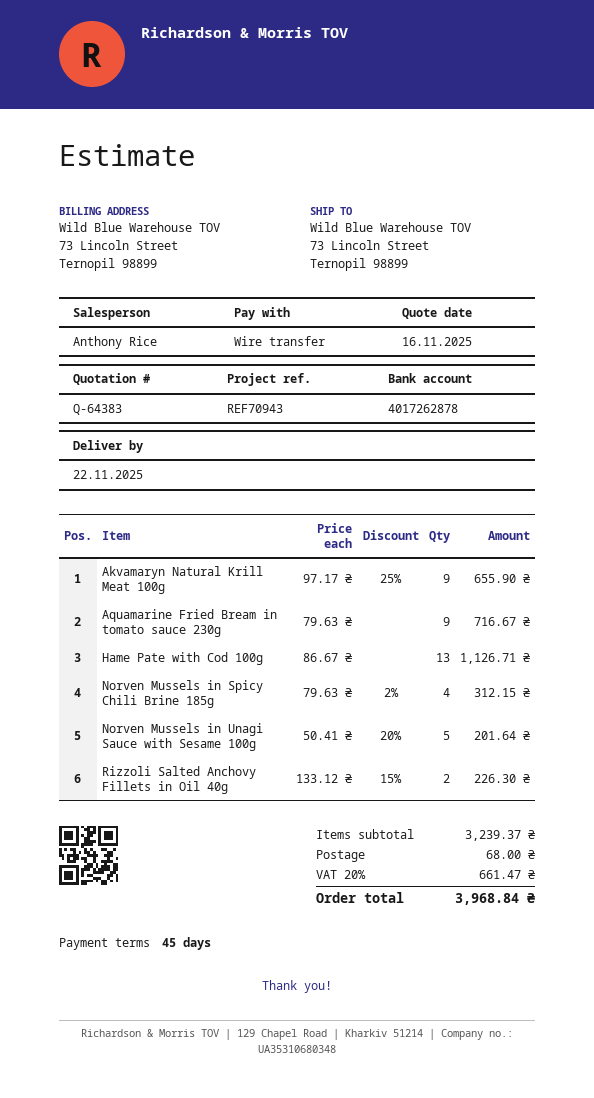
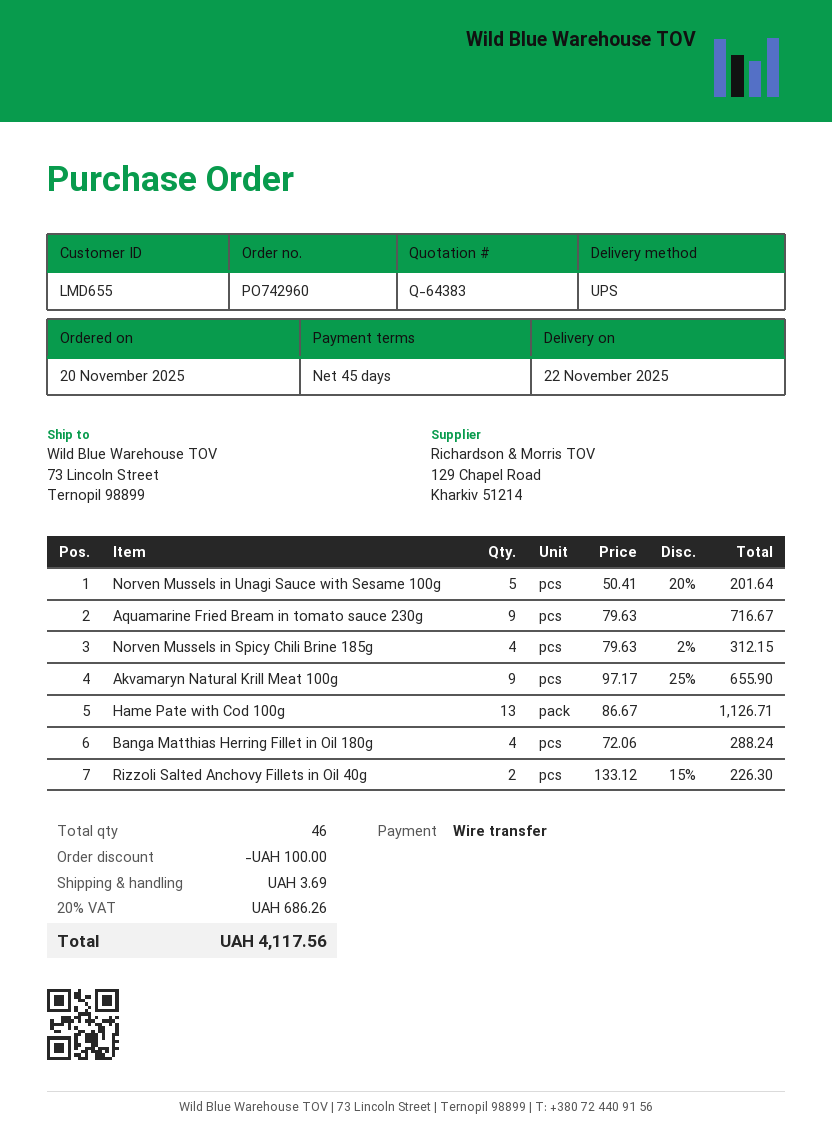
Banga Matthias Herring Fillet in Oil 180g: none -> 4 x 72.06 = 288.24
discount: none -> 100.00
shipping: 68.00 -> 3.69
tax: 20% = 661.47 -> 20% = 686.26
total: 3968.84 -> 4117.56

